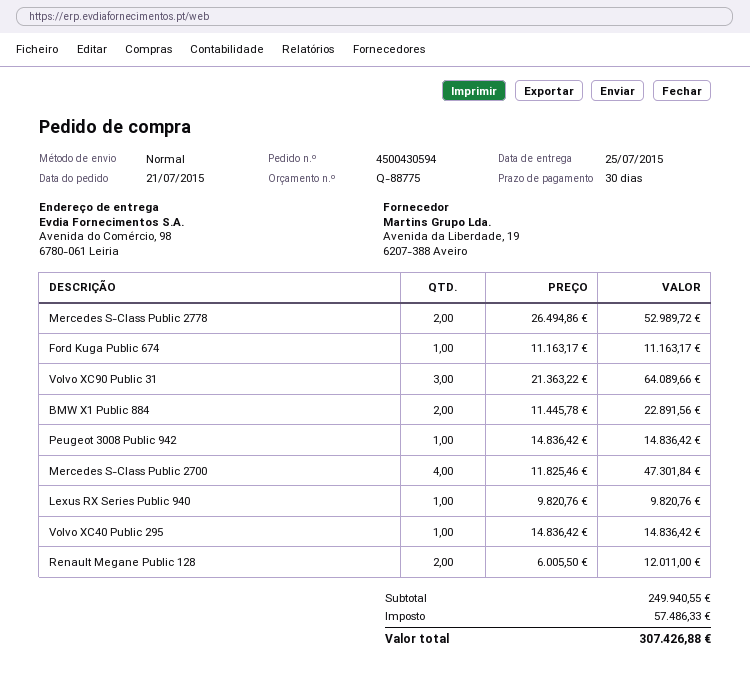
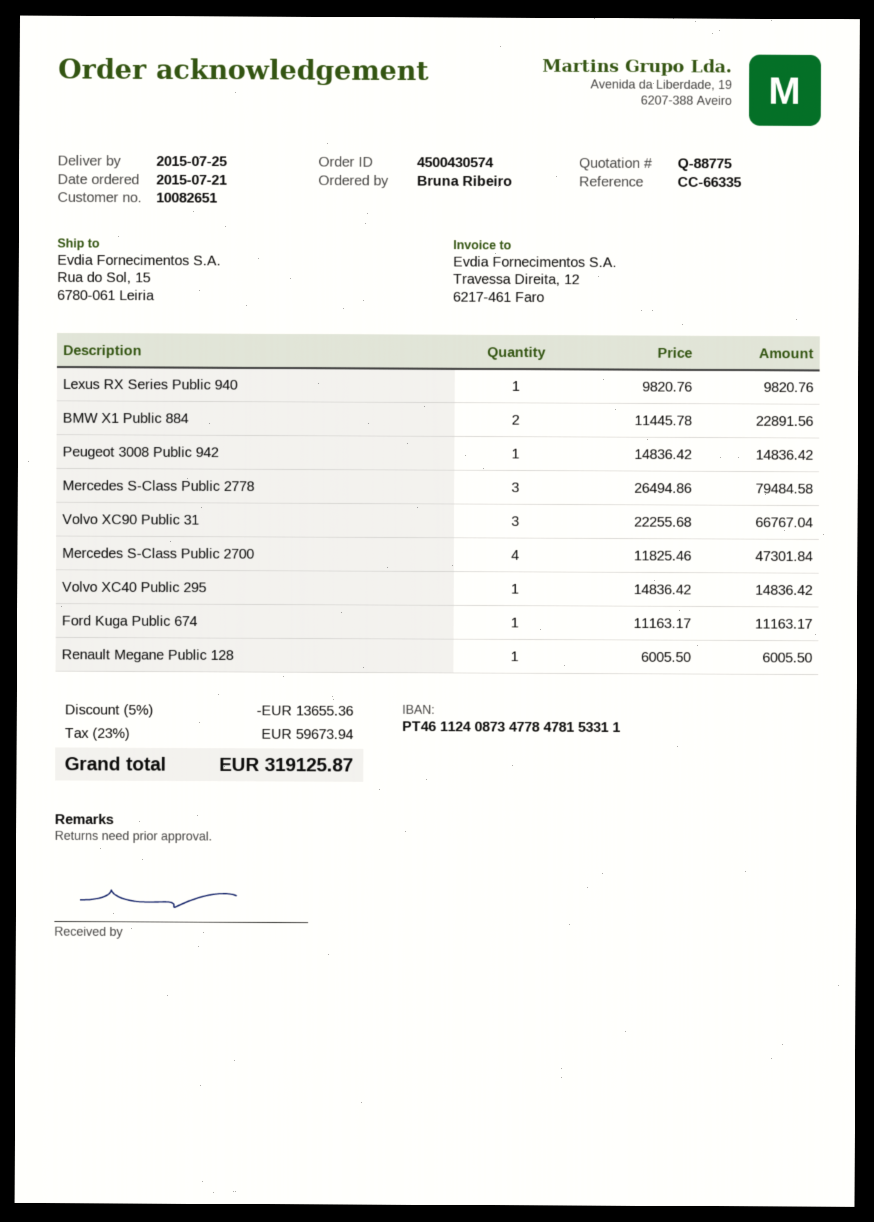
order number: 4500430594 -> 4500430574
ship to: Avenida do Comércio, 98, 6780-061 Leiria -> Rua do Sol, 15, 6780-061 Leiria
Mercedes S-Class Public 2778: 2 x 26494.86 = 52989.72 -> 3 x 26494.86 = 79484.58
Volvo XC90 Public 31: 3 x 21363.22 = 64089.66 -> 3 x 22255.68 = 66767.04
Renault Megane Public 128: 2 x 6005.50 = 12011.00 -> 1 x 6005.50 = 6005.50
discount: none -> 5% = 13655.36
tax: 57486.33 -> 59673.94
total: 307426.88 -> 319125.87

